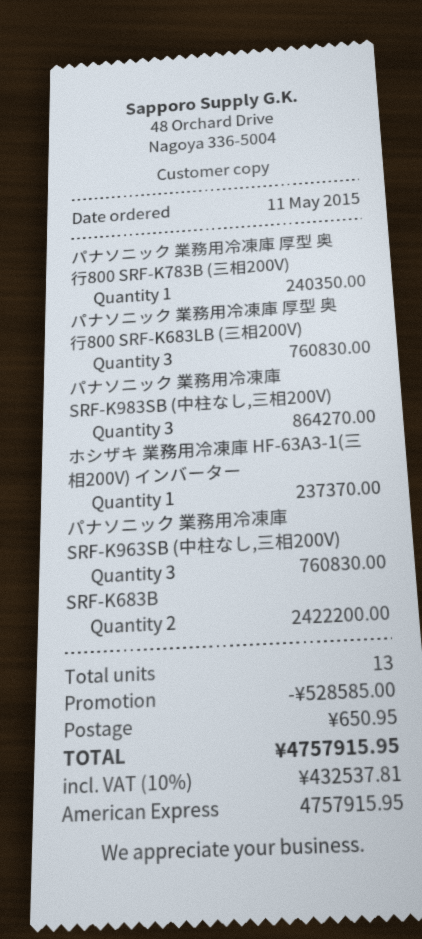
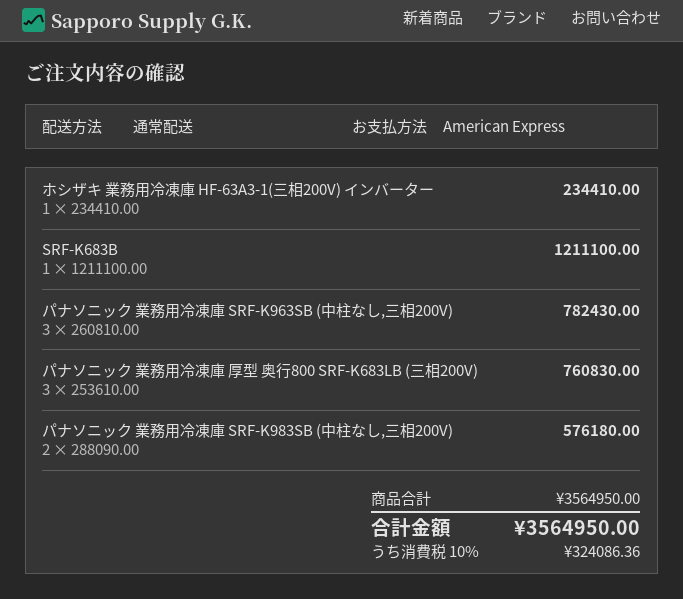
パナソニック 業務用冷凍庫 厚型 奥行800 SRF-K783B (三相200V): 1 for 240350.00 -> none
パナソニック 業務用冷凍庫 SRF-K983SB (中柱なし,三相200V): 3 for 864270.00 -> 2 for 576180.00
ホシザキ 業務用冷凍庫 HF-63A3-1(三相200V) インバーター: 1 for 237370.00 -> 1 for 234410.00
パナソニック 業務用冷凍庫 SRF-K963SB (中柱なし,三相200V): 3 for 760830.00 -> 3 for 782430.00
SRF-K683B: 2 for 2422200.00 -> 1 for 1211100.00
discount: 528585.00 -> none
shipping: 650.95 -> none
tax: 10% = 432537.81 -> 10% = 324086.36
total: 4757915.95 -> 3564950.00

